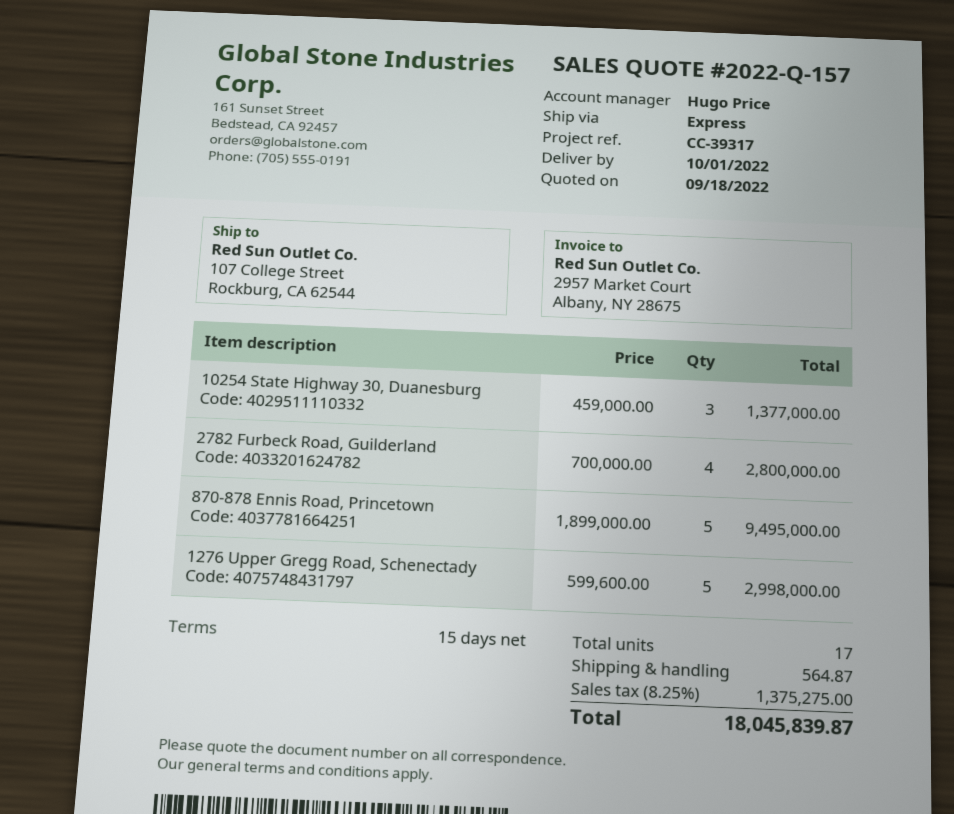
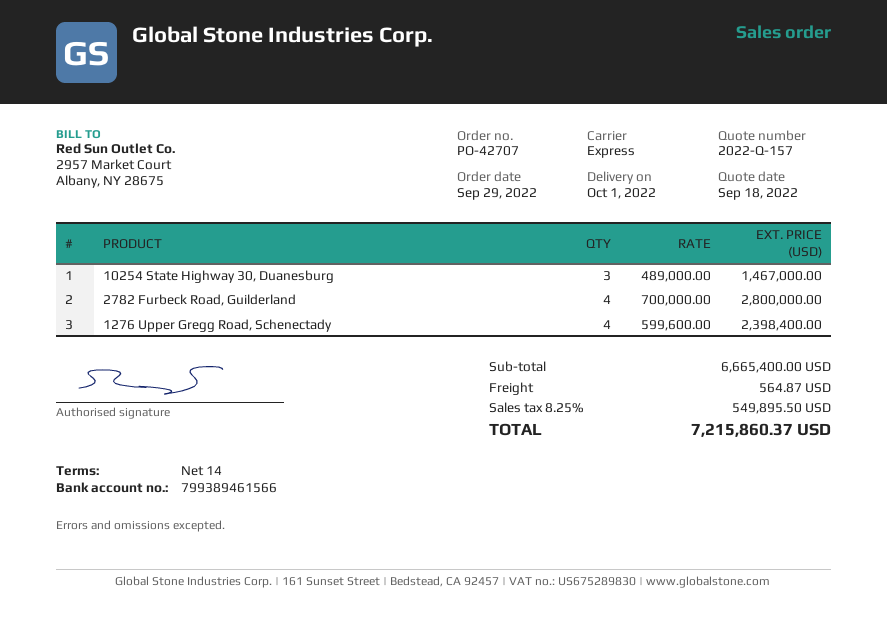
payment terms: 15 days -> 14 days
10254 State Highway 30, Duanesburg: 3 x 459000.00 = 1377000.00 -> 3 x 489000.00 = 1467000.00
870-878 Ennis Road, Princetown: 5 x 1899000.00 = 9495000.00 -> none
1276 Upper Gregg Road, Schenectady: 5 x 599600.00 = 2998000.00 -> 4 x 599600.00 = 2398400.00
tax: 8.25% = 1375275.00 -> 8.25% = 549895.50
total: 18045839.87 -> 7215860.37

